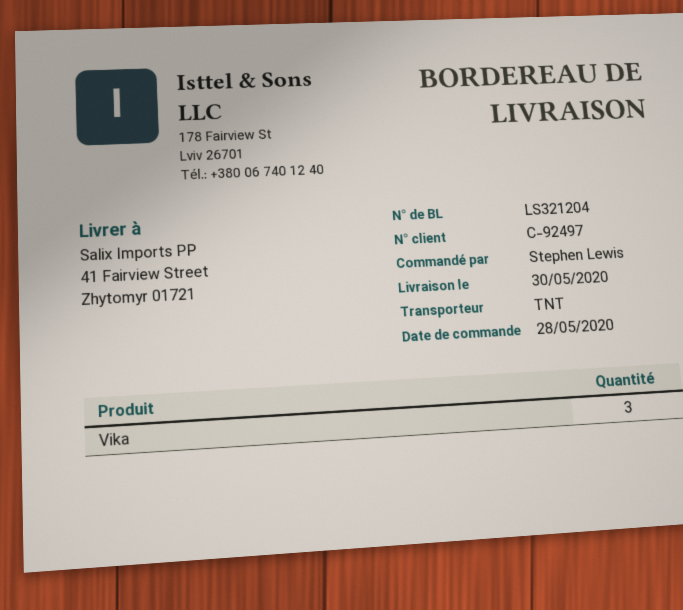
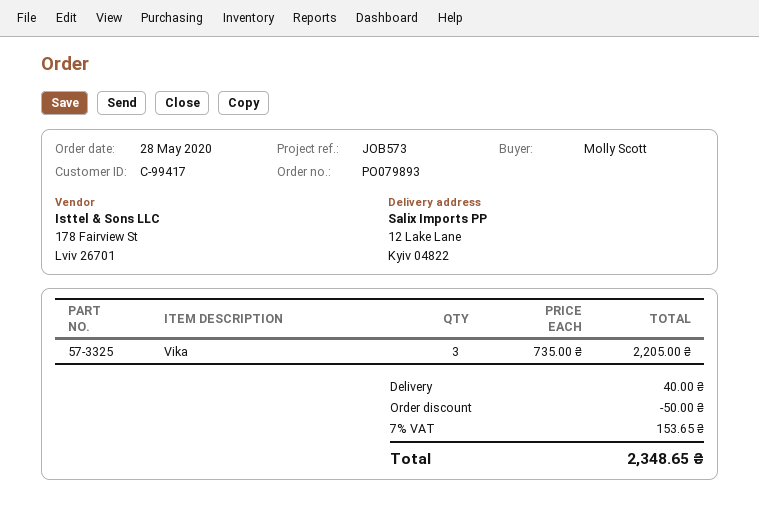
customer number: C-92497 -> C-99417
ordered by: Stephen Lewis -> Molly Scott
ship to: 41 Fairview Street, Zhytomyr 01721 -> 12 Lake Lane, Kyiv 04822

